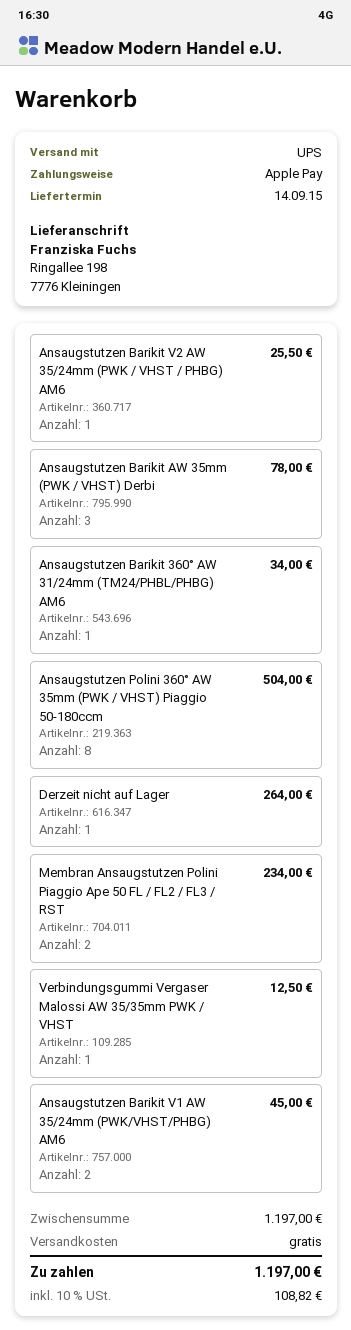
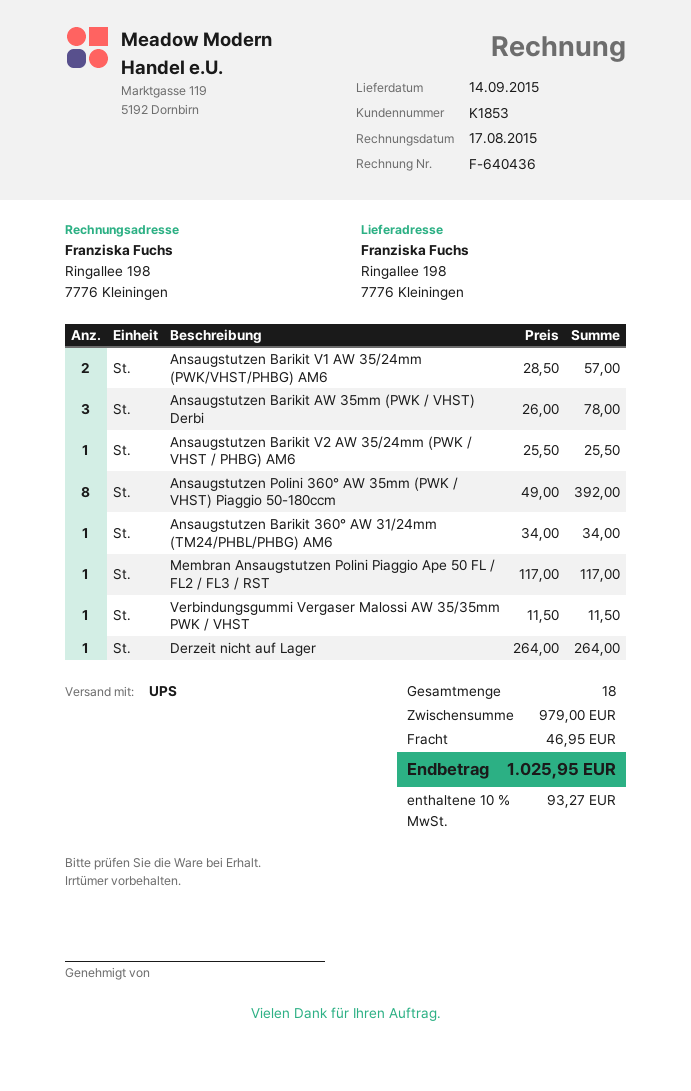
Ansaugstutzen Polini 360° AW 35mm (PWK / VHST) Piaggio 50-180ccm: 8 for 504.00 -> 8 for 392.00
Membran Ansaugstutzen Polini Piaggio Ape 50 FL / FL2 / FL3 / RST: 2 for 234.00 -> 1 for 117.00
Verbindungsgummi Vergaser Malossi AW 35/35mm PWK / VHST: 1 for 12.50 -> 1 for 11.50
Ansaugstutzen Barikit V1 AW 35/24mm (PWK/VHST/PHBG) AM6: 2 for 45.00 -> 2 for 57.00
subtotal: 1197.00 -> 979.00
shipping: 0.00 -> 46.95
tax: 10% = 108.82 -> 10% = 93.27
total: 1197.00 -> 1025.95

